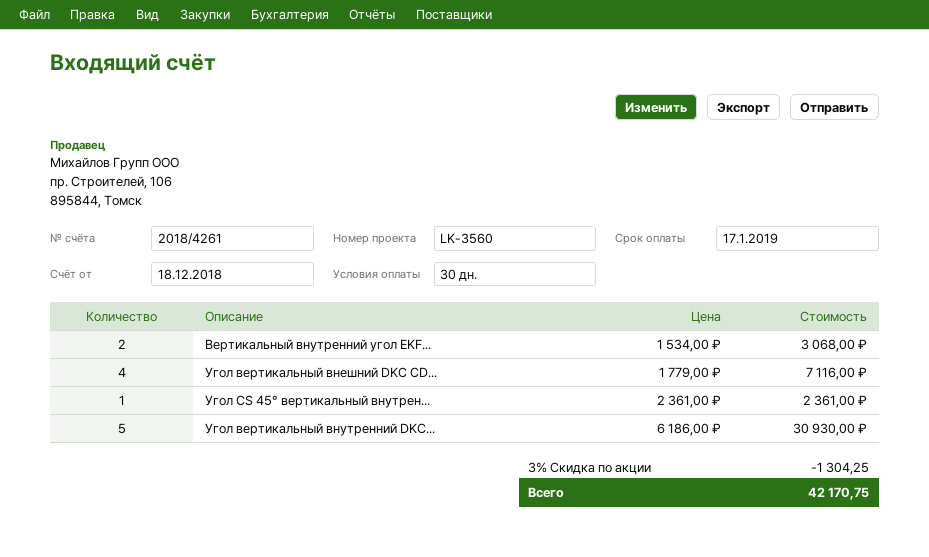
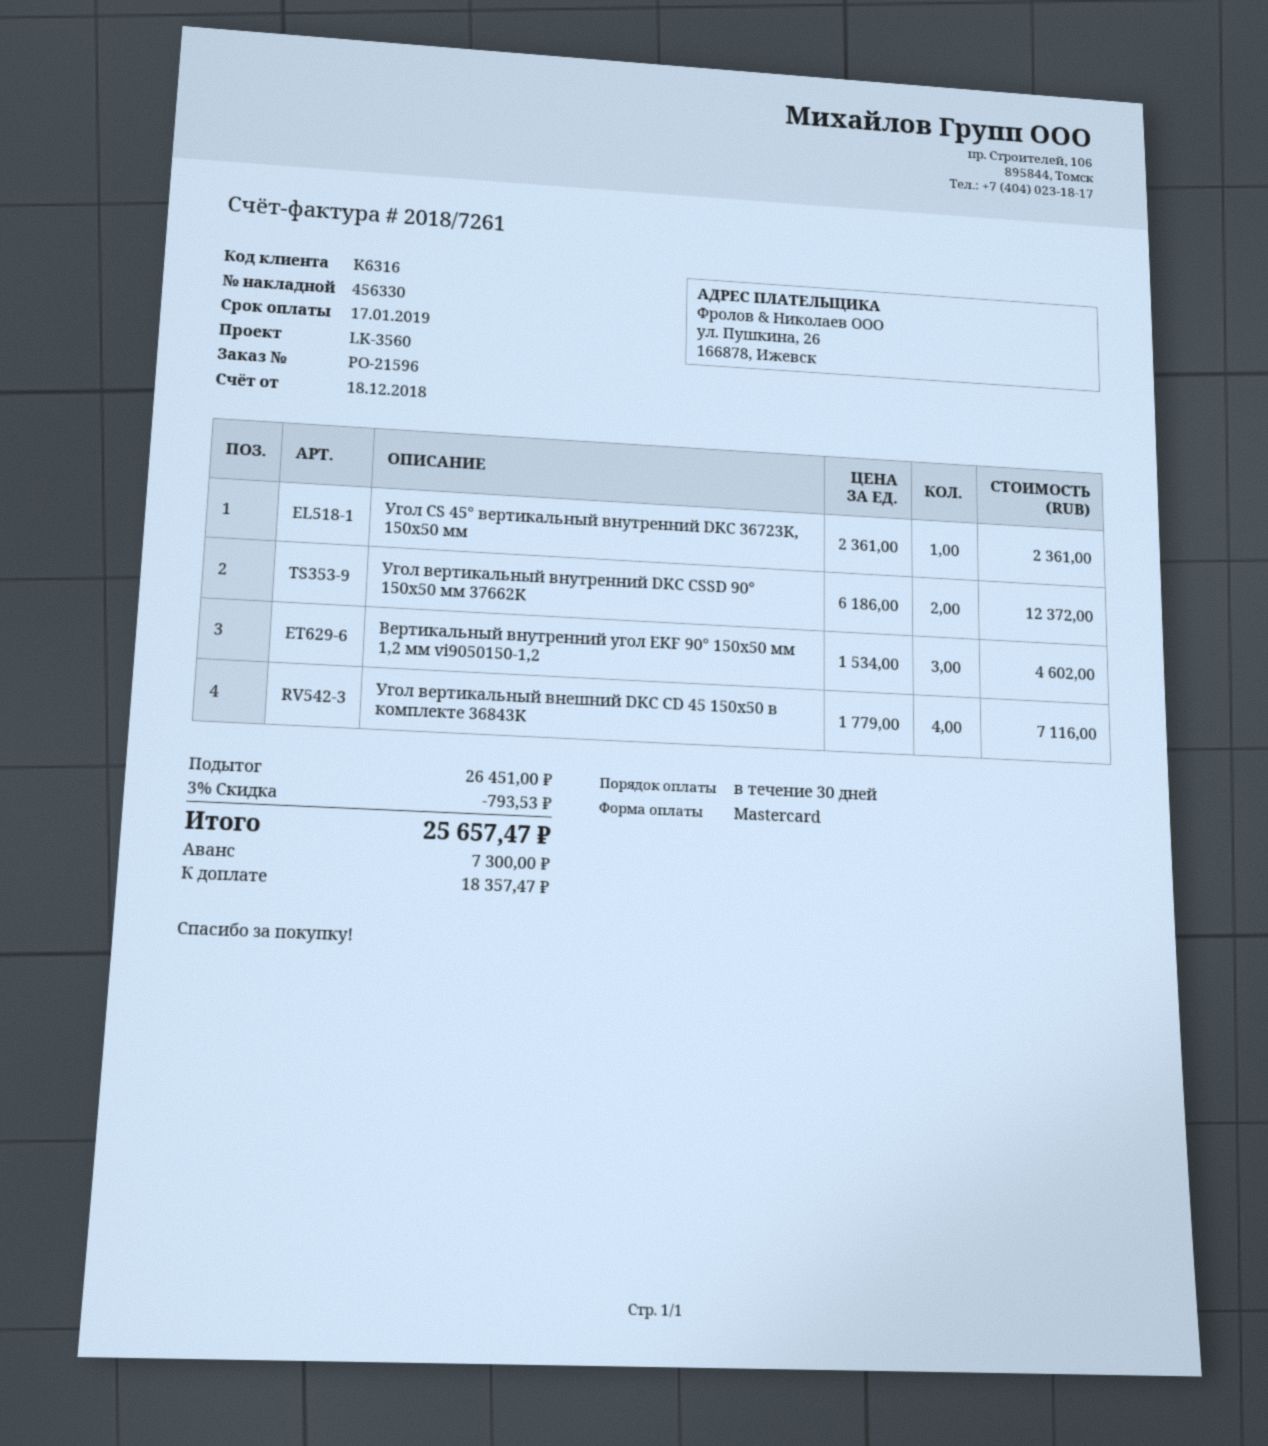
invoice number: 2018/4261 -> 2018/7261
Вертикальный внутренний угол EKF...: 2 x 1534.00 = 3068.00 -> 3 x 1534.00 = 4602.00
Угол вертикальный внутренний DKC...: 5 x 6186.00 = 30930.00 -> 2 x 6186.00 = 12372.00
discount: 3% = 1304.25 -> 3% = 793.53
total: 42170.75 -> 25657.47

